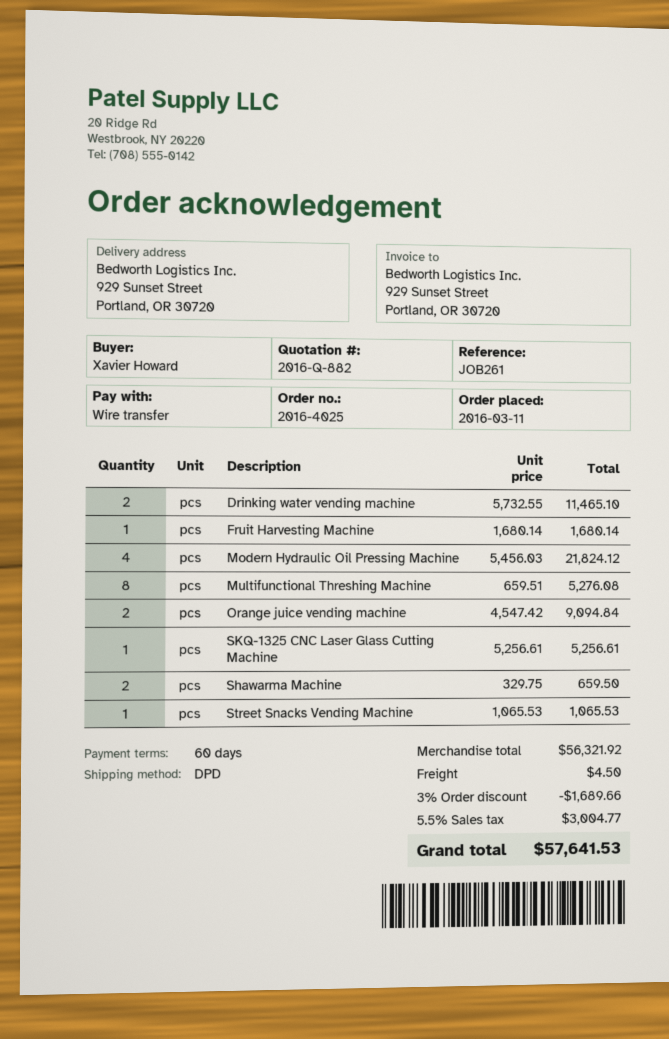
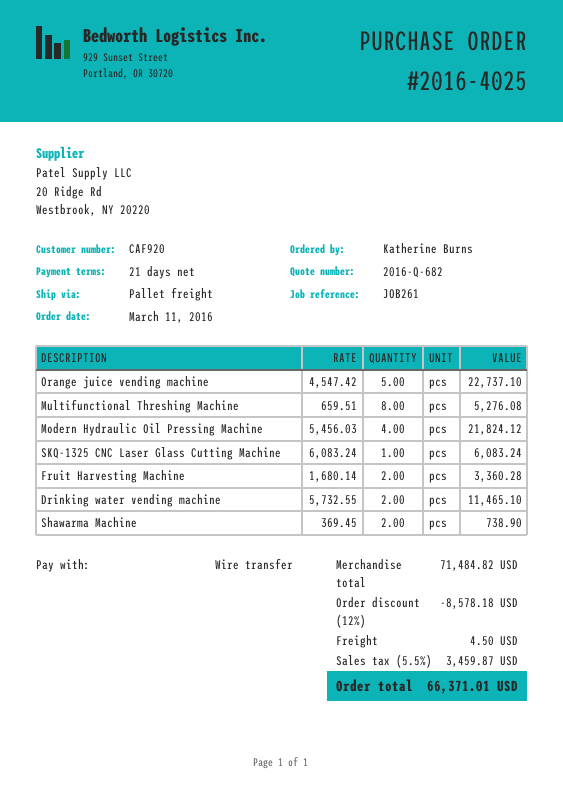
quote number: 2016-Q-882 -> 2016-Q-682
payment terms: 60 days -> 21 days
ordered by: Xavier Howard -> Katherine Burns
shipping method: DPD -> pallet freight
Fruit Harvesting Machine: 1 x 1680.14 = 1680.14 -> 2 x 1680.14 = 3360.28
Orange juice vending machine: 2 x 4547.42 = 9094.84 -> 5 x 4547.42 = 22737.10
SKQ-1325 CNC Laser Glass Cutting Machine: 1 x 5256.61 = 5256.61 -> 1 x 6083.24 = 6083.24
Shawarma Machine: 2 x 329.75 = 659.50 -> 2 x 369.45 = 738.90
Street Snacks Vending Machine: 1 x 1065.53 = 1065.53 -> none
subtotal: 56321.92 -> 71484.82
discount: 3% = 1689.66 -> 12% = 8578.18
tax: 5.5% = 3004.77 -> 5.5% = 3459.87
total: 57641.53 -> 66371.01

